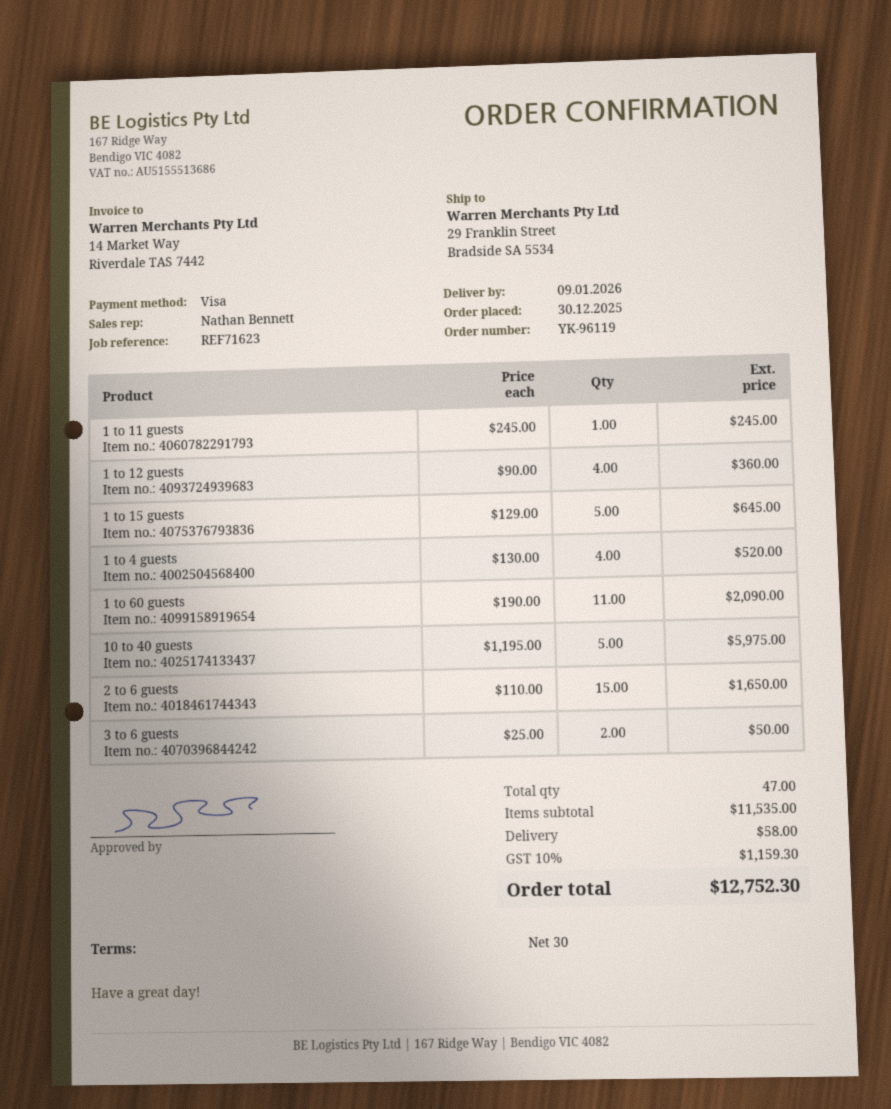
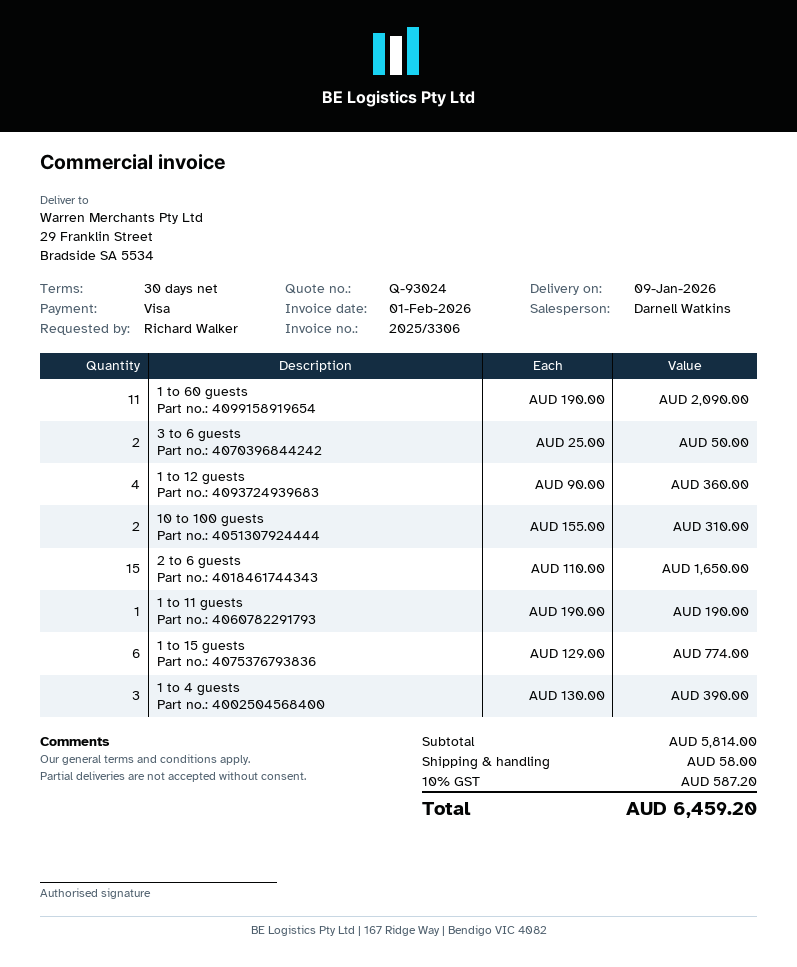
sales rep: Nathan Bennett -> Darnell Watkins
1 to 11 guests: 1 x 245.00 = 245.00 -> 1 x 190.00 = 190.00
1 to 15 guests: 5 x 129.00 = 645.00 -> 6 x 129.00 = 774.00
1 to 4 guests: 4 x 130.00 = 520.00 -> 3 x 130.00 = 390.00
10 to 40 guests: 5 x 1195.00 = 5975.00 -> none
10 to 100 guests: none -> 2 x 155.00 = 310.00
subtotal: 11535.00 -> 5814.00
tax: 10% = 1159.30 -> 10% = 587.20
total: 12752.30 -> 6459.20

